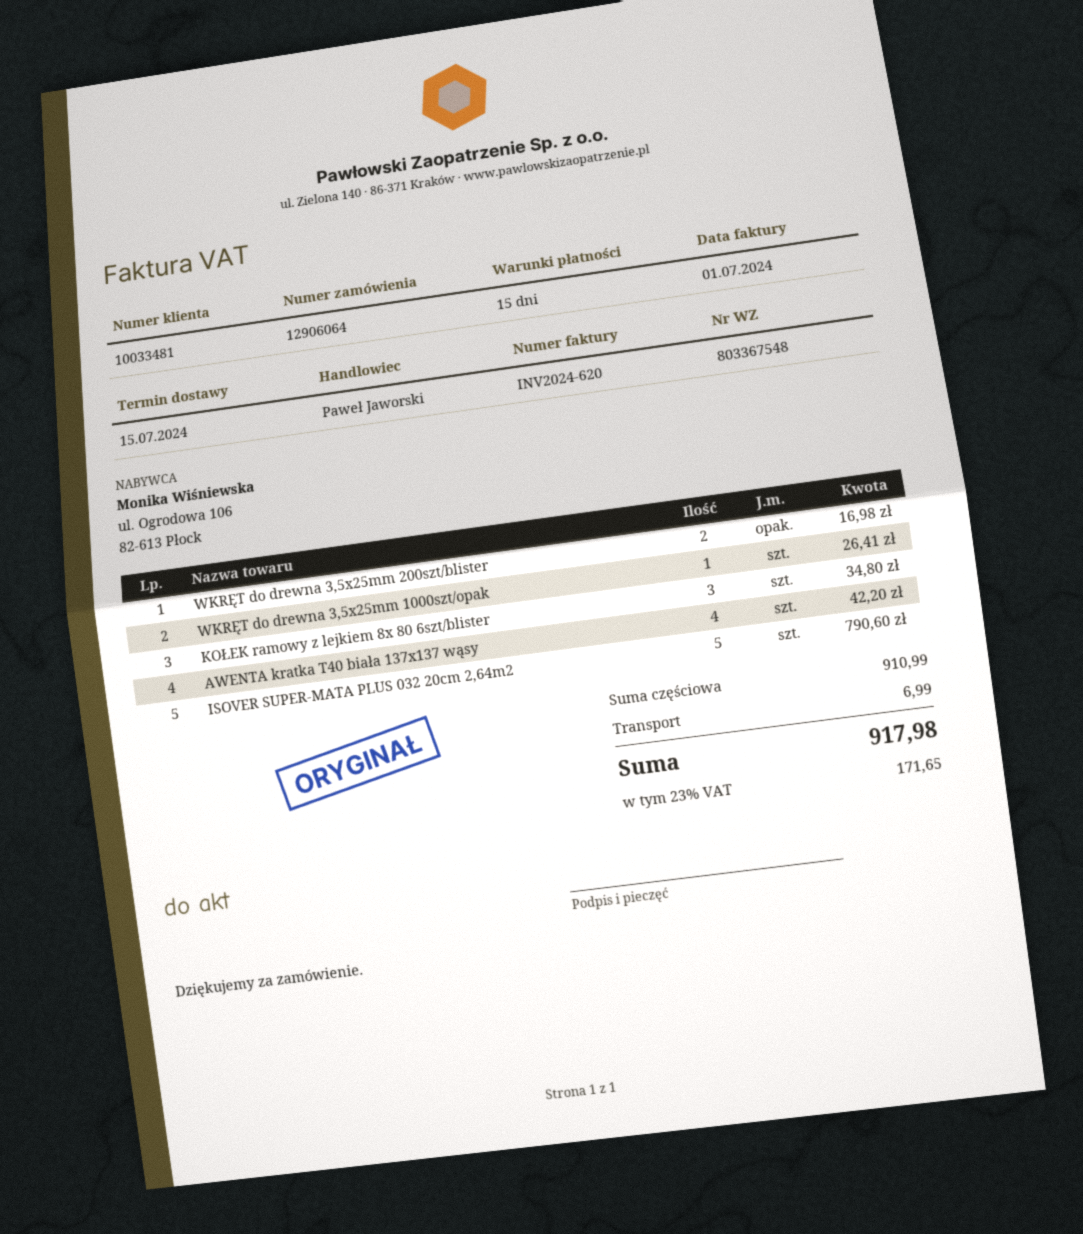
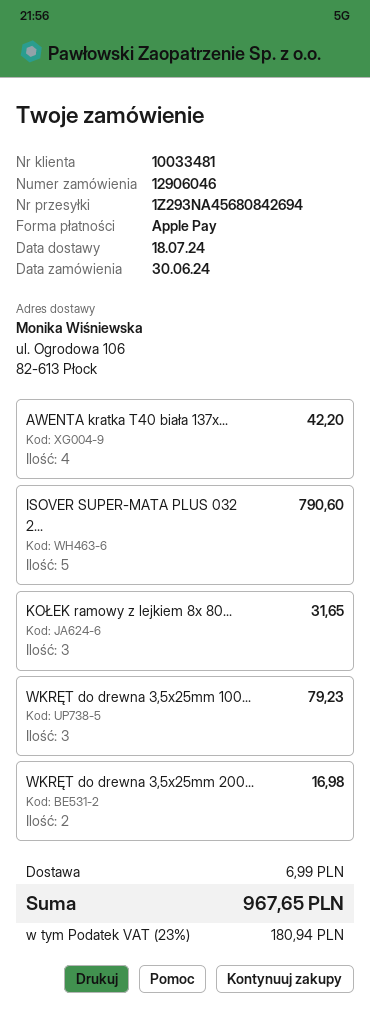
order number: 12906064 -> 12906046
delivery date: 2024-07-15 -> 2024-07-18
WKRĘT do drewna 3,5x25mm 1000szt/opak: 1 for 26.41 -> 3 for 79.23
KOŁEK ramowy z lejkiem 8x 80 6szt/blister: 3 for 34.80 -> 3 for 31.65
tax: 23% = 171.65 -> 23% = 180.94
total: 917.98 -> 967.65

